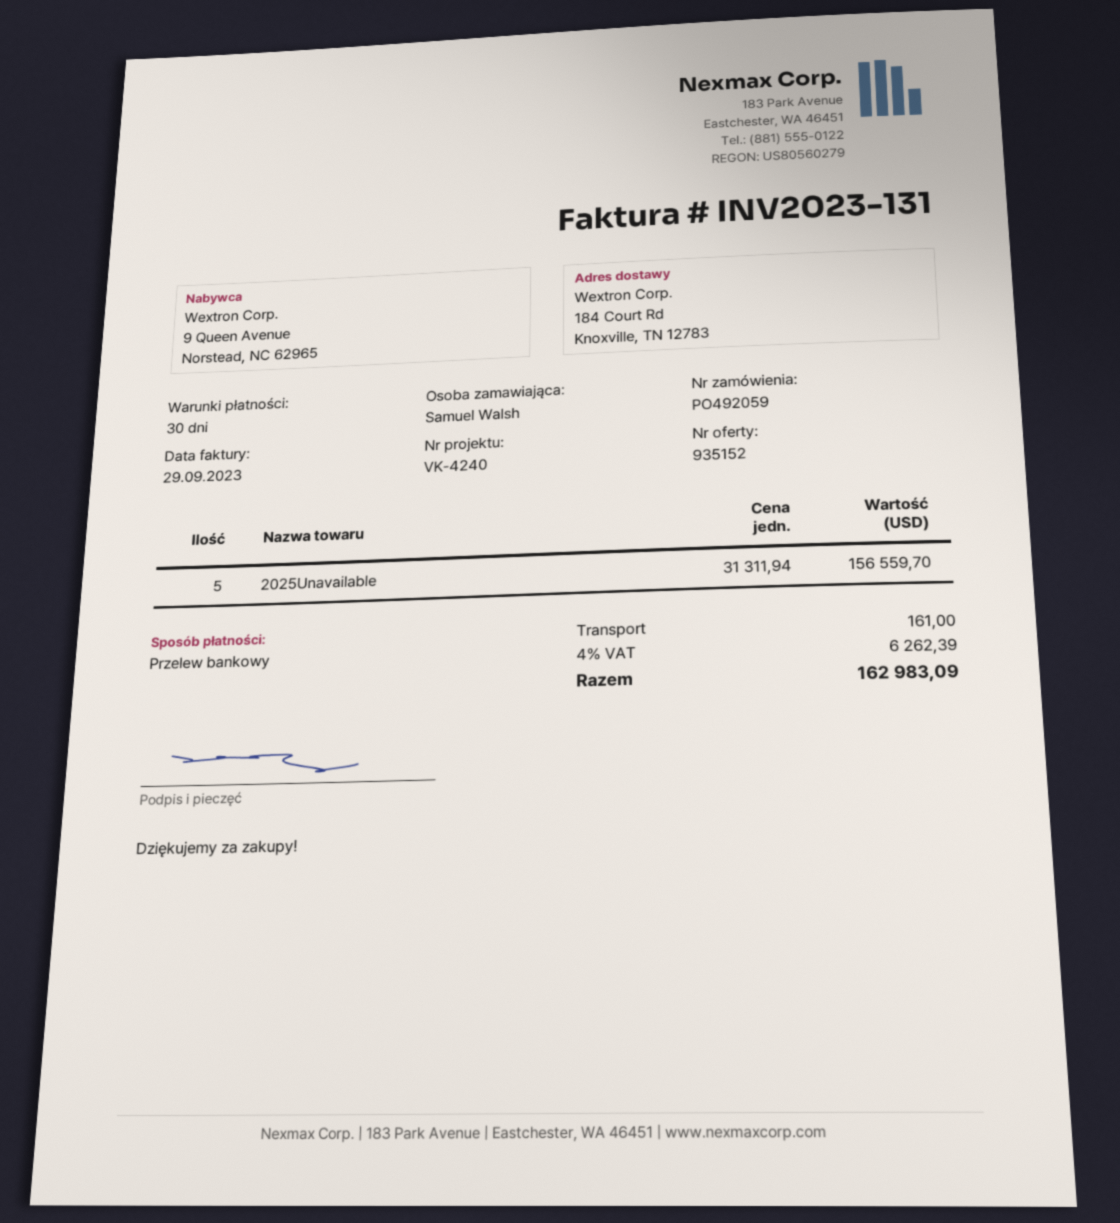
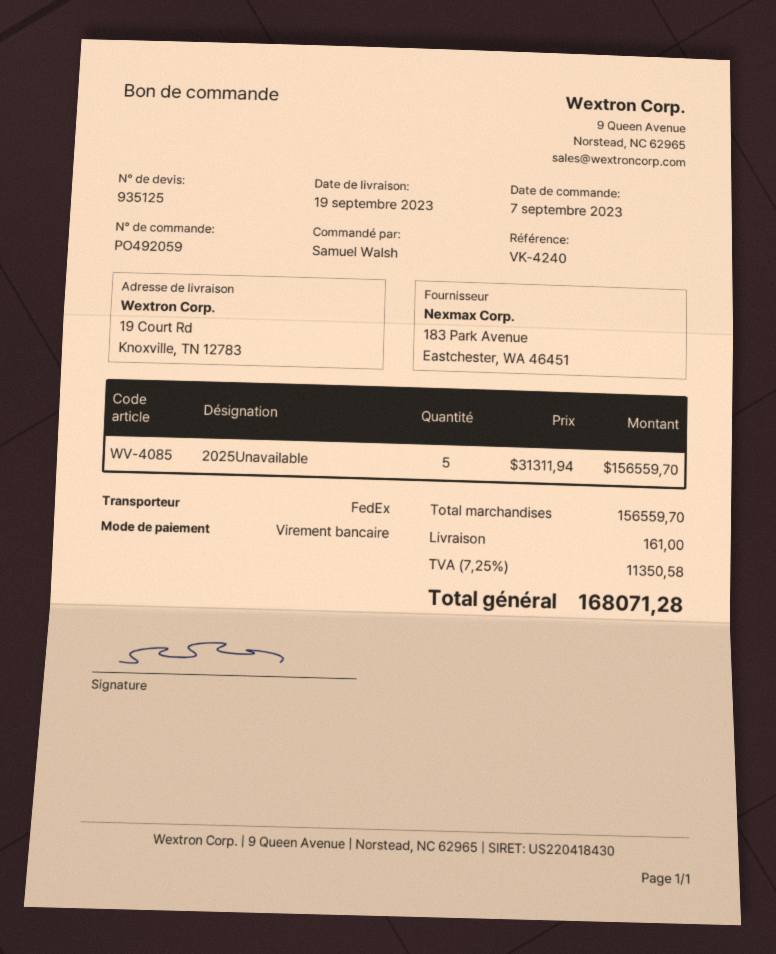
quote number: 935152 -> 935125
ship to: 184 Court Rd, Knoxville, TN 12783 -> 19 Court Rd, Knoxville, TN 12783
tax: 4% = 6262.39 -> 7.25% = 11350.58
total: 162983.09 -> 168071.28

